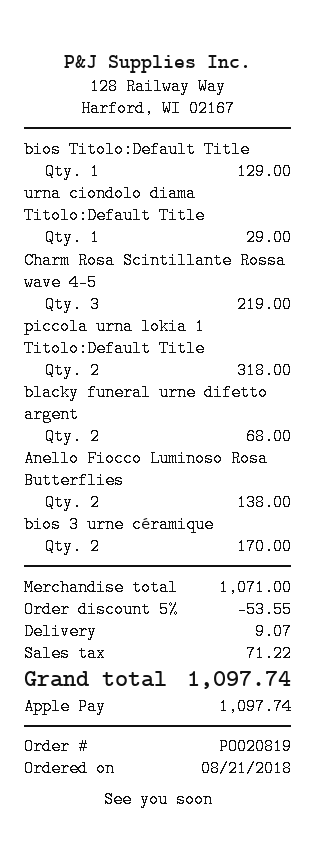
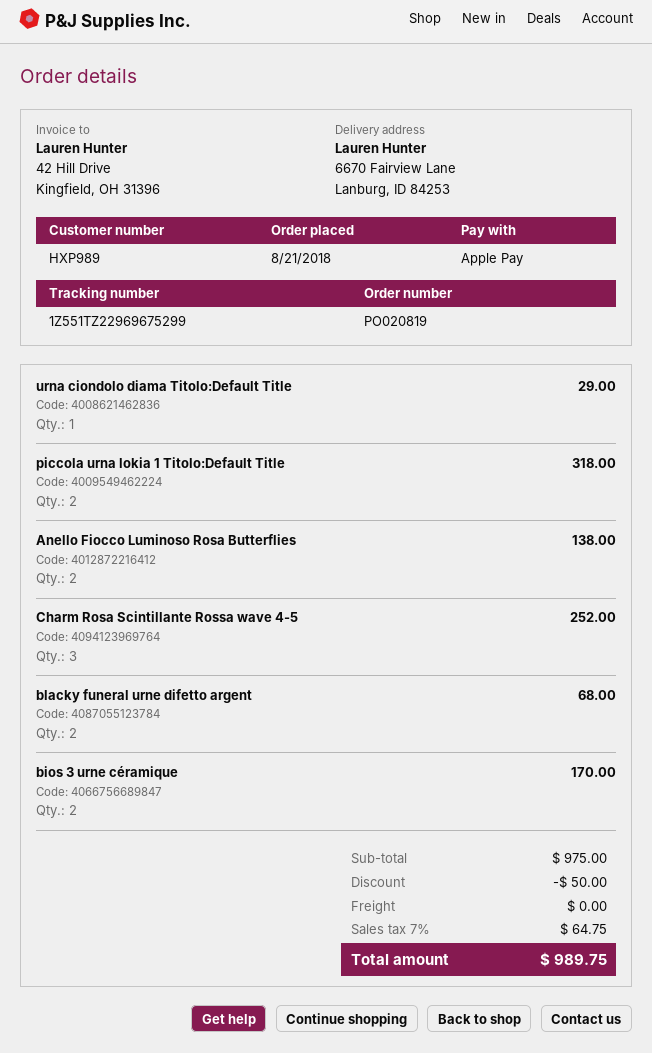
bios Titolo:Default Title: 1 for 129.00 -> none
Charm Rosa Scintillante Rossa wave 4-5: 3 for 219.00 -> 3 for 252.00
subtotal: 1071.00 -> 975.00
discount: 53.55 -> 50.00
shipping: 9.07 -> 0.00
tax: 71.22 -> 64.75
total: 1097.74 -> 989.75

